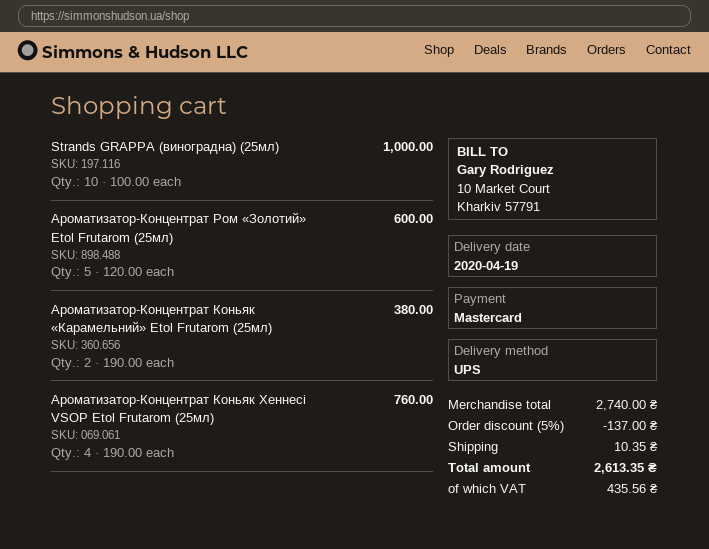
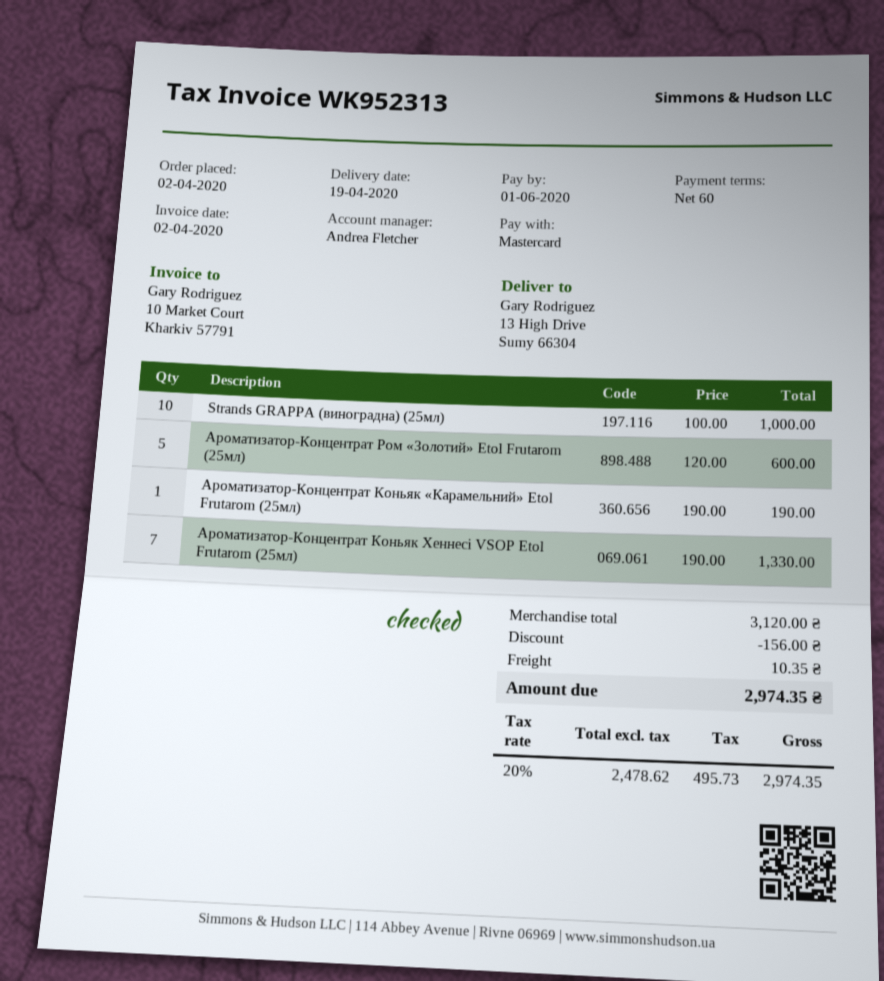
Ароматизатор-Концентрат Коньяк «Карамельний» Etol Frutarom (25мл): 2 x 190.00 = 380.00 -> 1 x 190.00 = 190.00
Ароматизатор-Концентрат Коньяк Хеннесі VSOP Etol Frutarom (25мл): 4 x 190.00 = 760.00 -> 7 x 190.00 = 1330.00
subtotal: 2740.00 -> 3120.00
discount: 137.00 -> 156.00
tax: 435.56 -> 495.73
total: 2613.35 -> 2974.35

